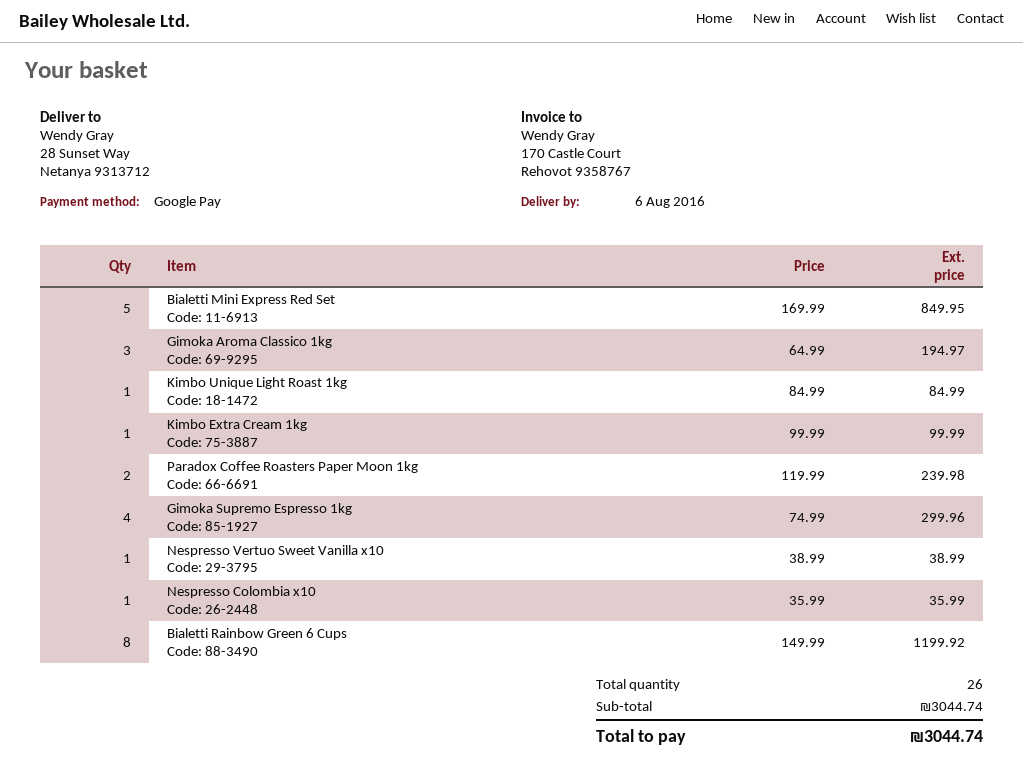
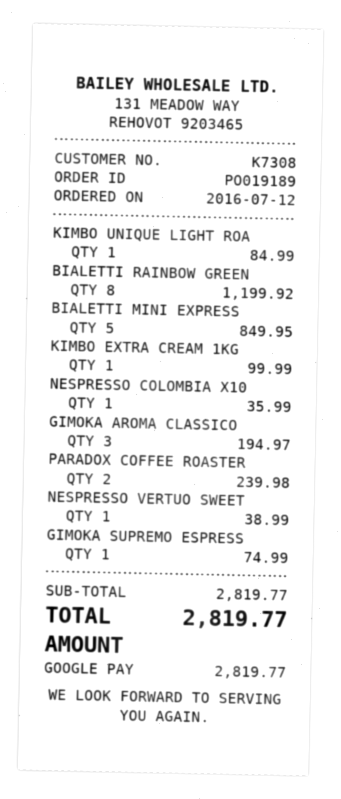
Gimoka Supremo Espresso 1kg: 4 for 299.96 -> 1 for 74.99
subtotal: 3044.74 -> 2819.77
total: 3044.74 -> 2819.77

